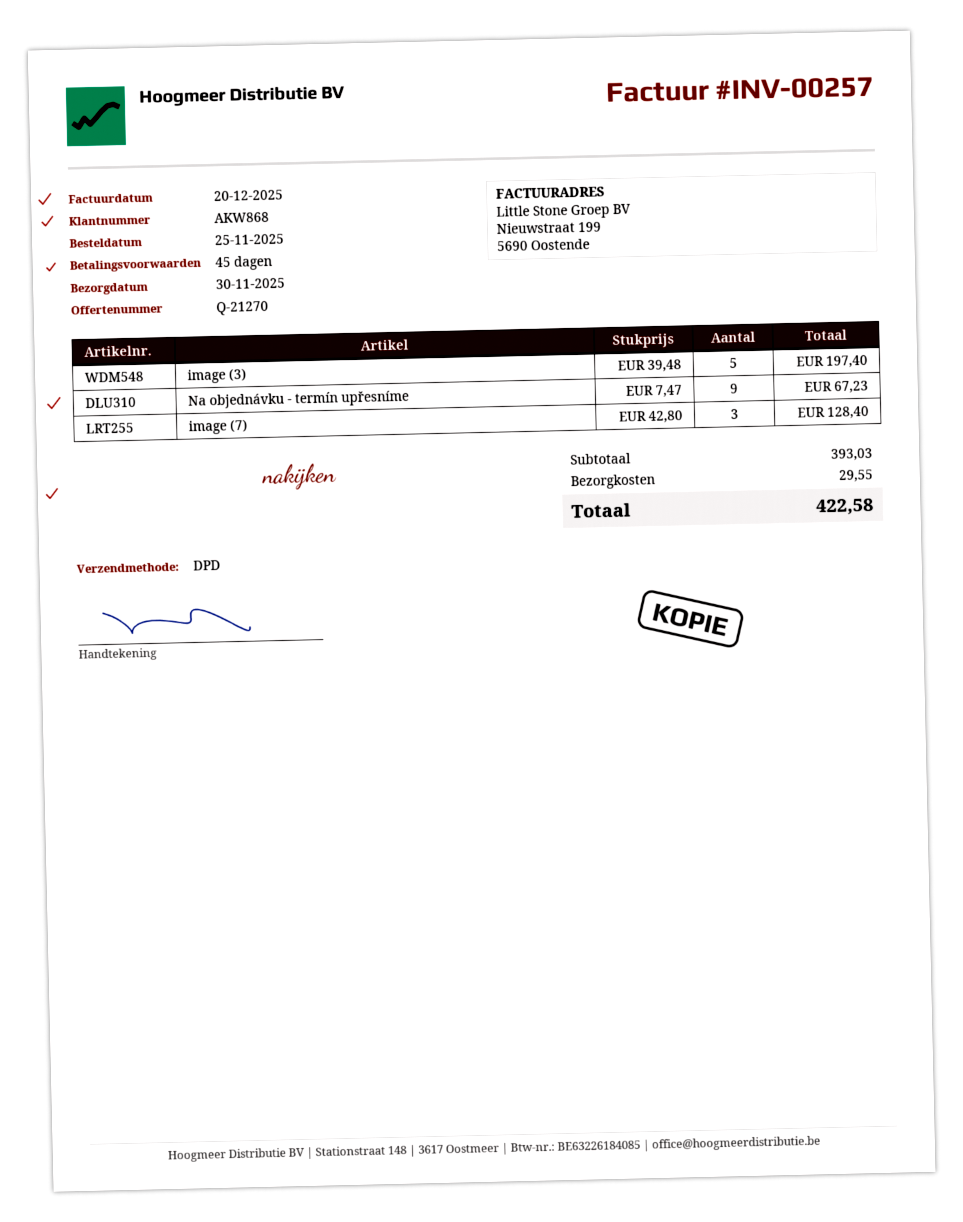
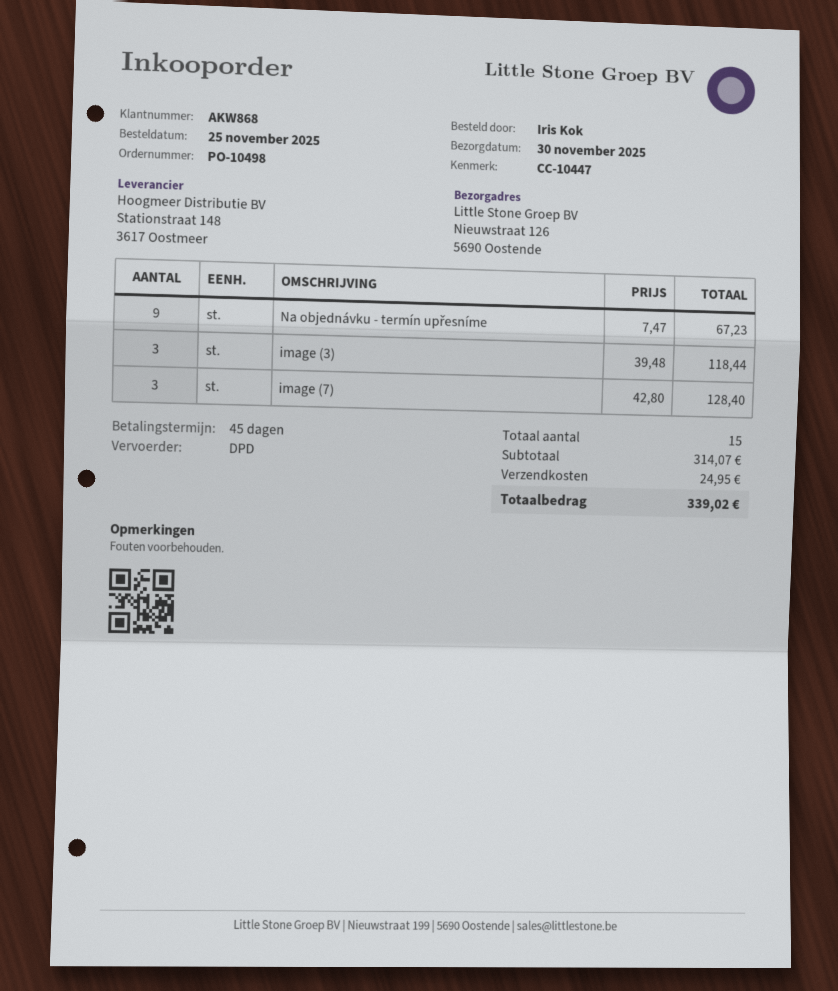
image (3): 5 x 39.48 = 197.40 -> 3 x 39.48 = 118.44
subtotal: 393.03 -> 314.07
shipping: 29.55 -> 24.95
total: 422.58 -> 339.02

